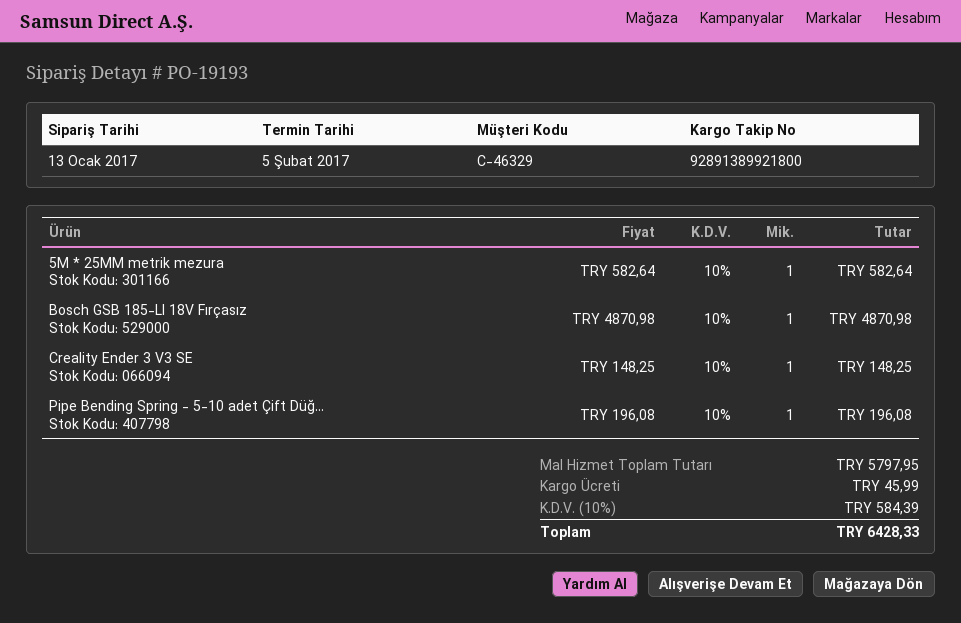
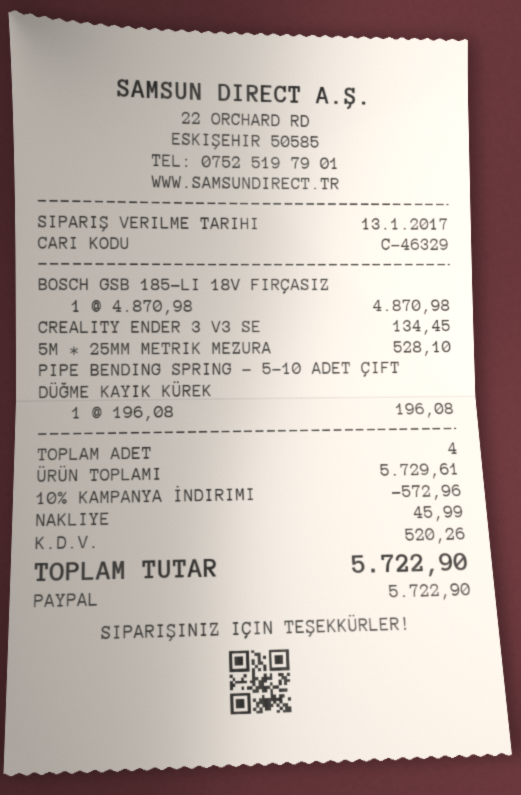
5M * 25MM metrik mezura: 1 x 582.64 = 582.64 -> 1 x 528.10 = 528.10
Creality Ender 3 V3 SE: 1 x 148.25 = 148.25 -> 1 x 134.45 = 134.45
subtotal: 5797.95 -> 5729.61
discount: none -> 10% = 572.96
tax: 584.39 -> 520.26
total: 6428.33 -> 5722.90

